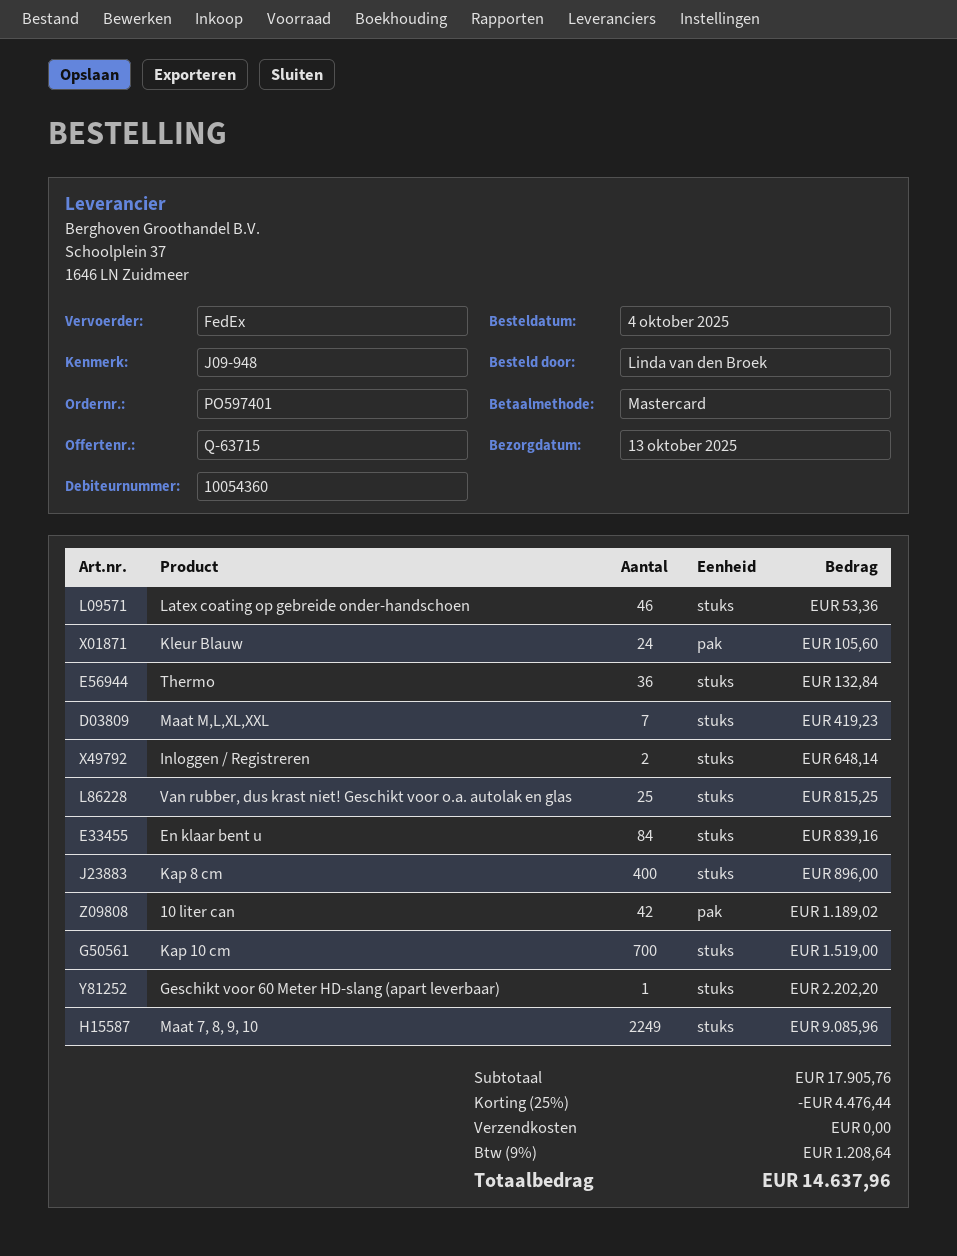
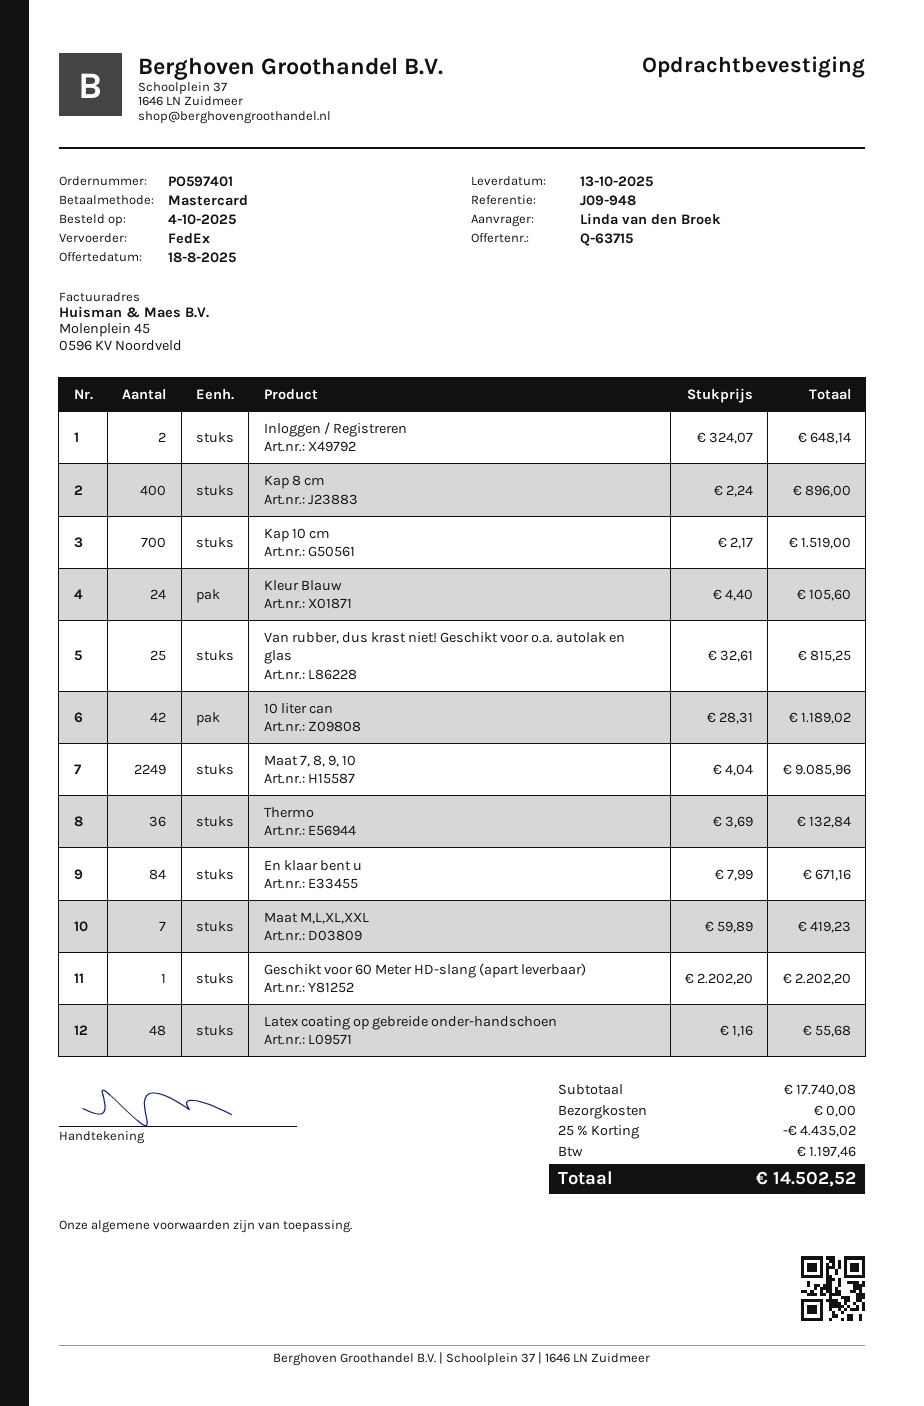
Latex coating op gebreide onder-handschoen: 46 for 53.36 -> 48 for 55.68
En klaar bent u: 84 for 839.16 -> 84 for 671.16
subtotal: 17905.76 -> 17740.08
discount: 25% = 4476.44 -> 25% = 4435.02
tax: 1208.64 -> 1197.46
total: 14637.96 -> 14502.52

